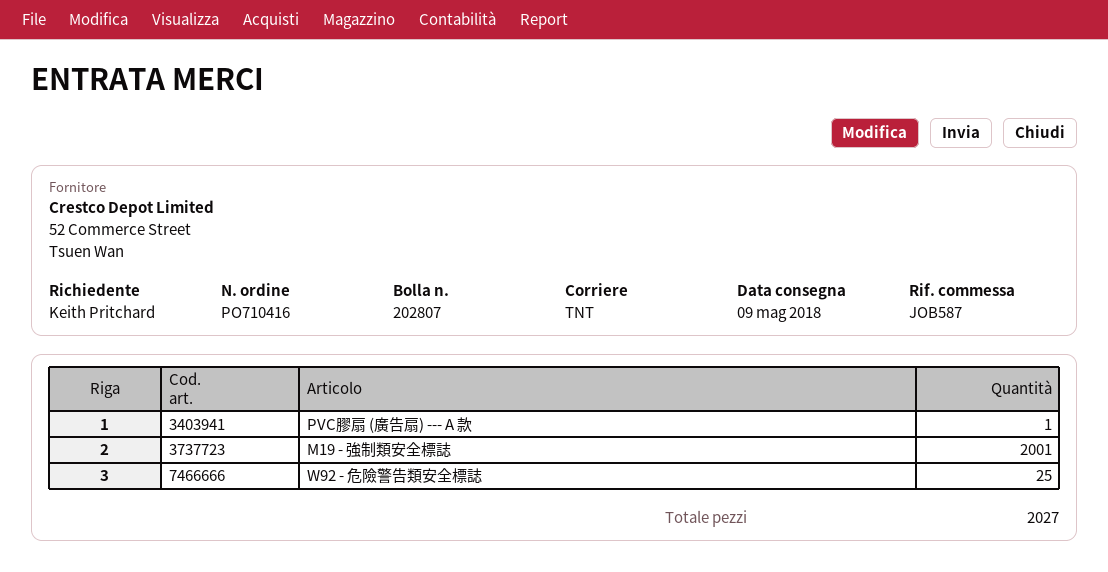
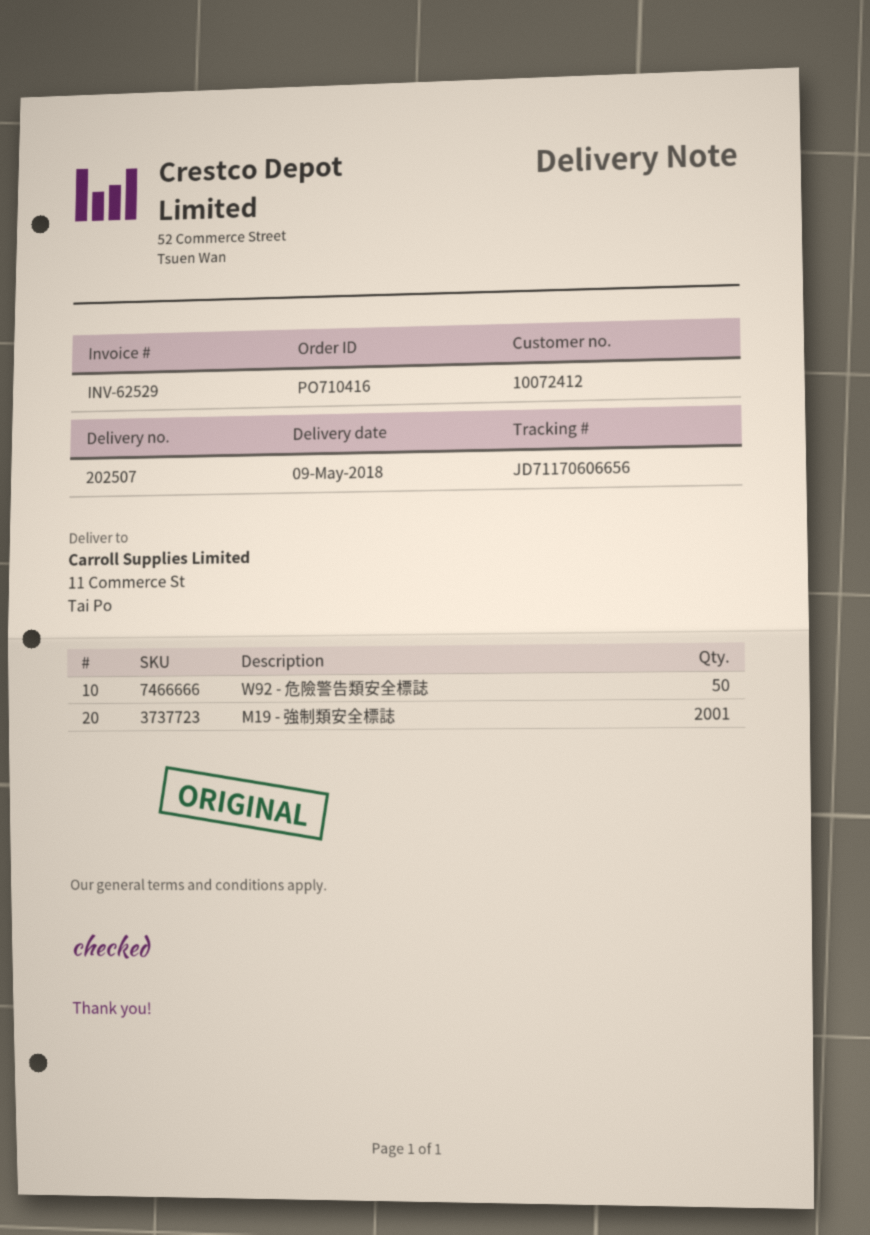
delivery note number: 202807 -> 202507
PVC膠扇 (廣告扇) --- A 款: 1 -> none
W92 - 危險警告類安全標誌: 25 -> 50

